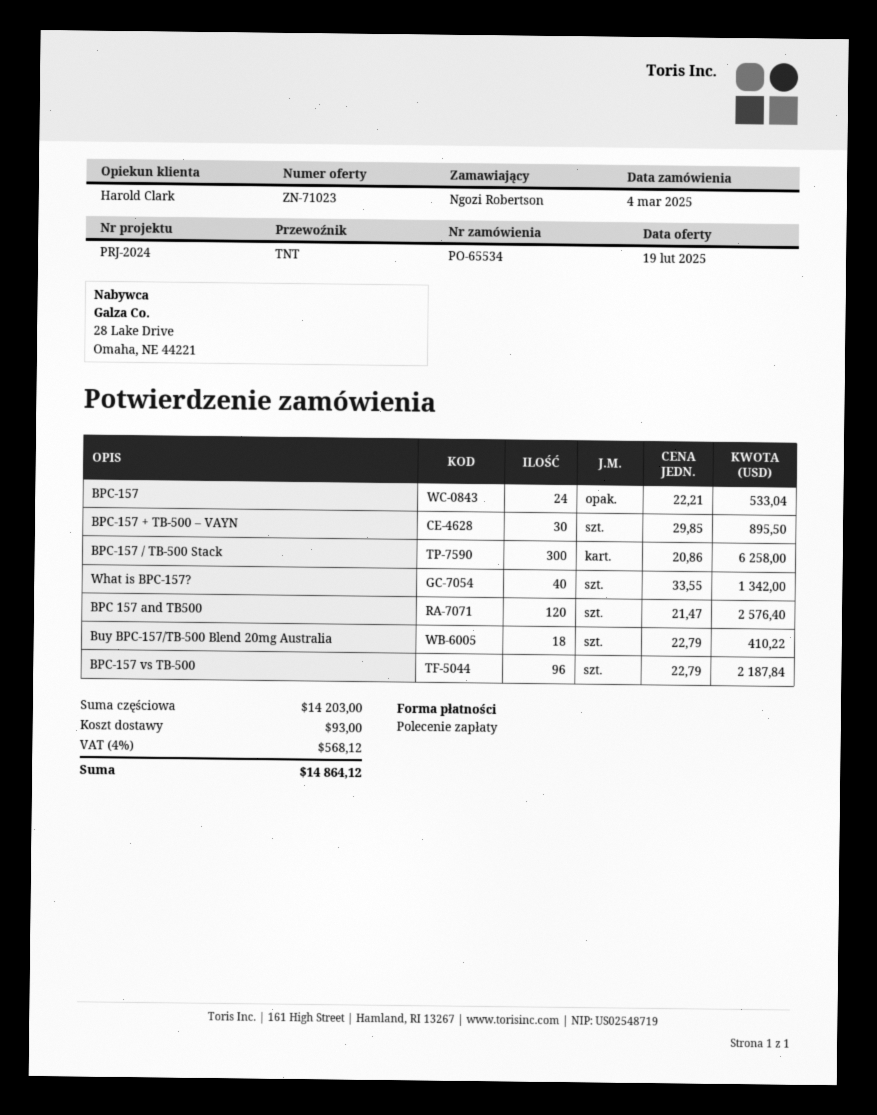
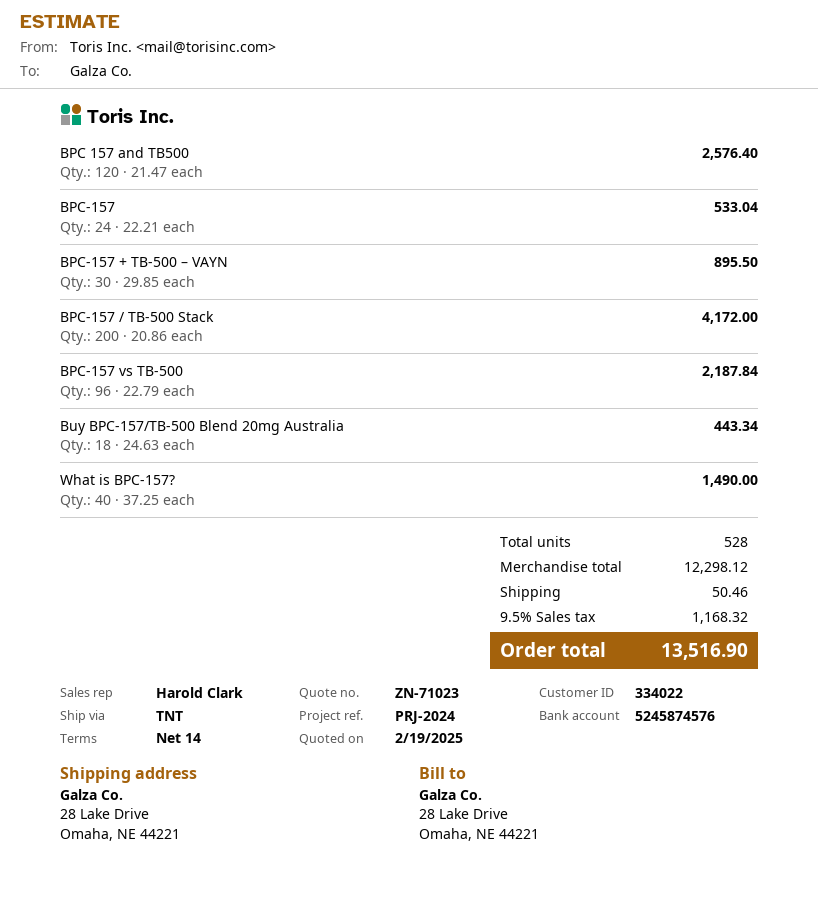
BPC-157 / TB-500 Stack: 300 x 20.86 = 6258.00 -> 200 x 20.86 = 4172.00
What is BPC-157?: 40 x 33.55 = 1342.00 -> 40 x 37.25 = 1490.00
Buy BPC-157/TB-500 Blend 20mg Australia: 18 x 22.79 = 410.22 -> 18 x 24.63 = 443.34
subtotal: 14203.00 -> 12298.12
shipping: 93.00 -> 50.46
tax: 4% = 568.12 -> 9.5% = 1168.32
total: 14864.12 -> 13516.90

